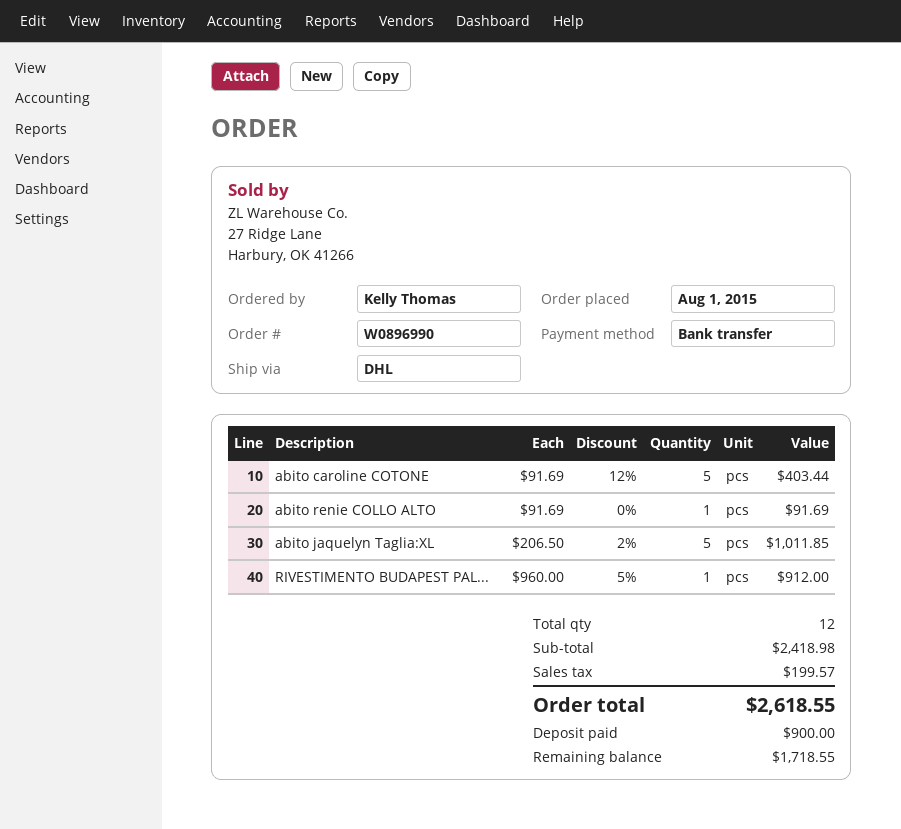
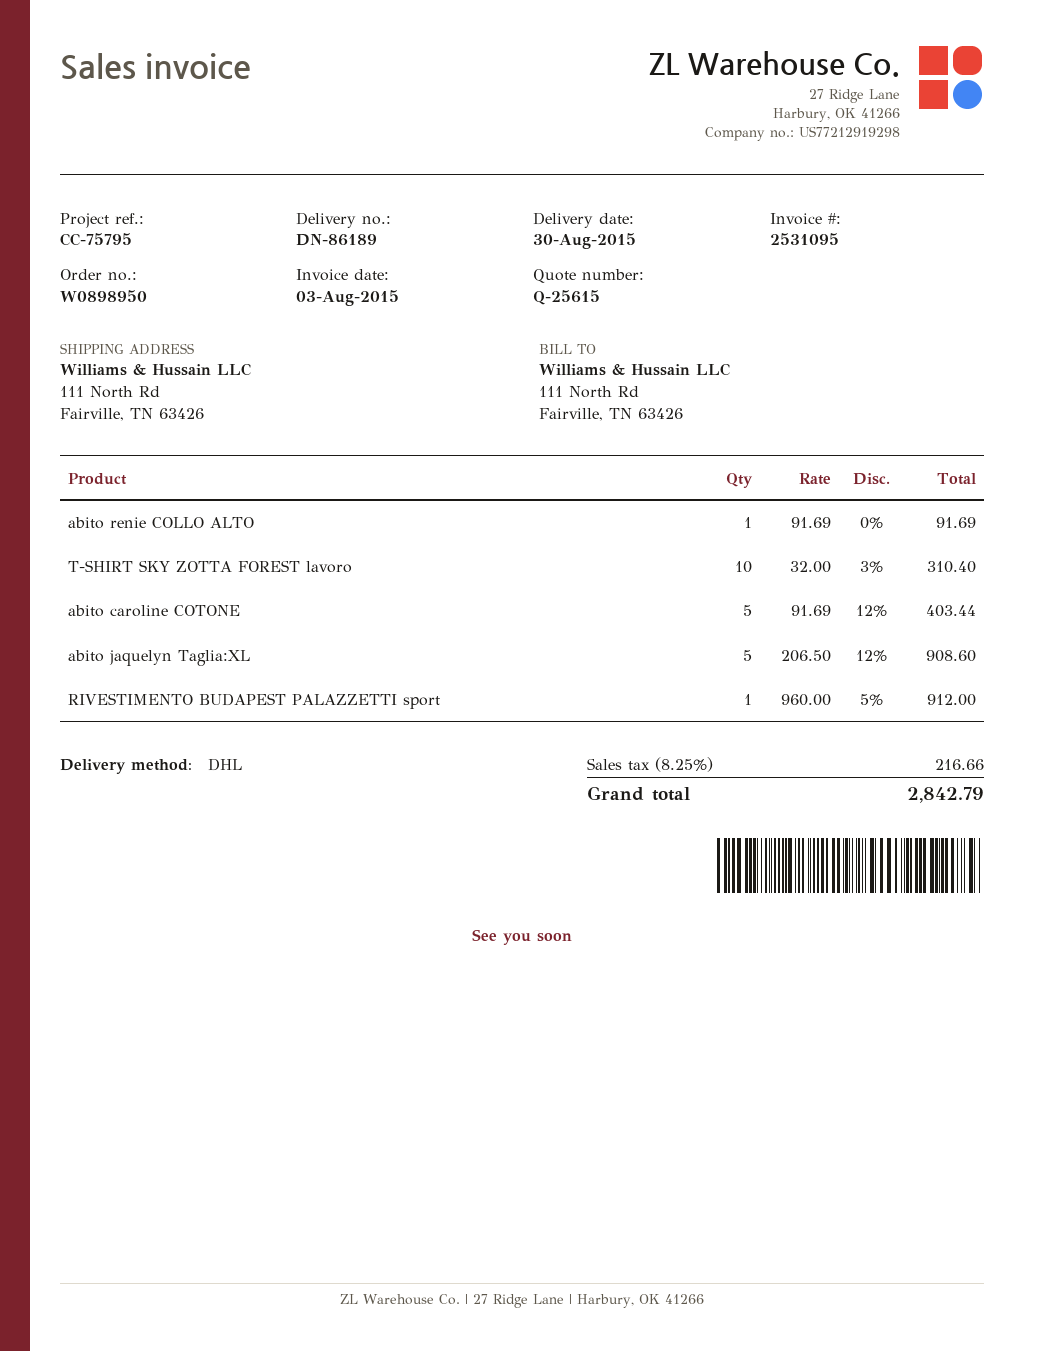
order number: W0896990 -> W0898950
abito jaquelyn Taglia:XL: 5 x 206.50 - 2% = 1011.85 -> 5 x 206.50 - 12% = 908.60
T-SHIRT SKY ZOTTA FOREST lavoro: none -> 10 x 32.00 - 3% = 310.40
tax: 199.57 -> 216.66
total: 2618.55 -> 2842.79

